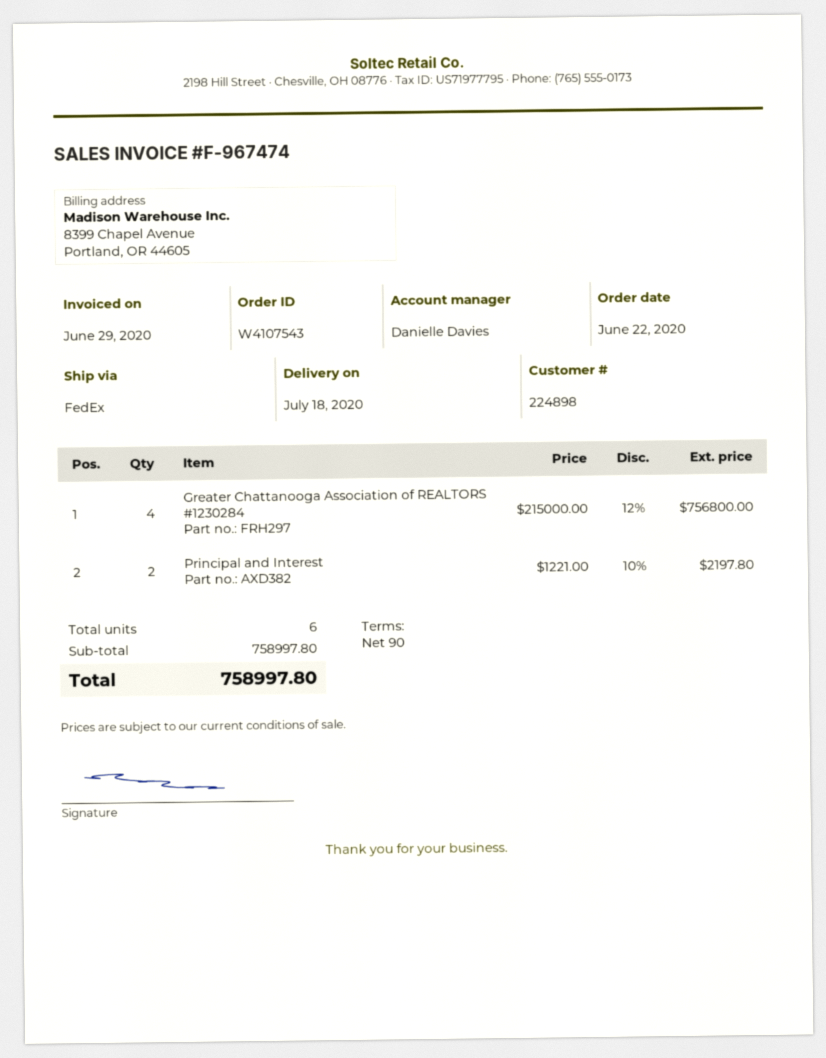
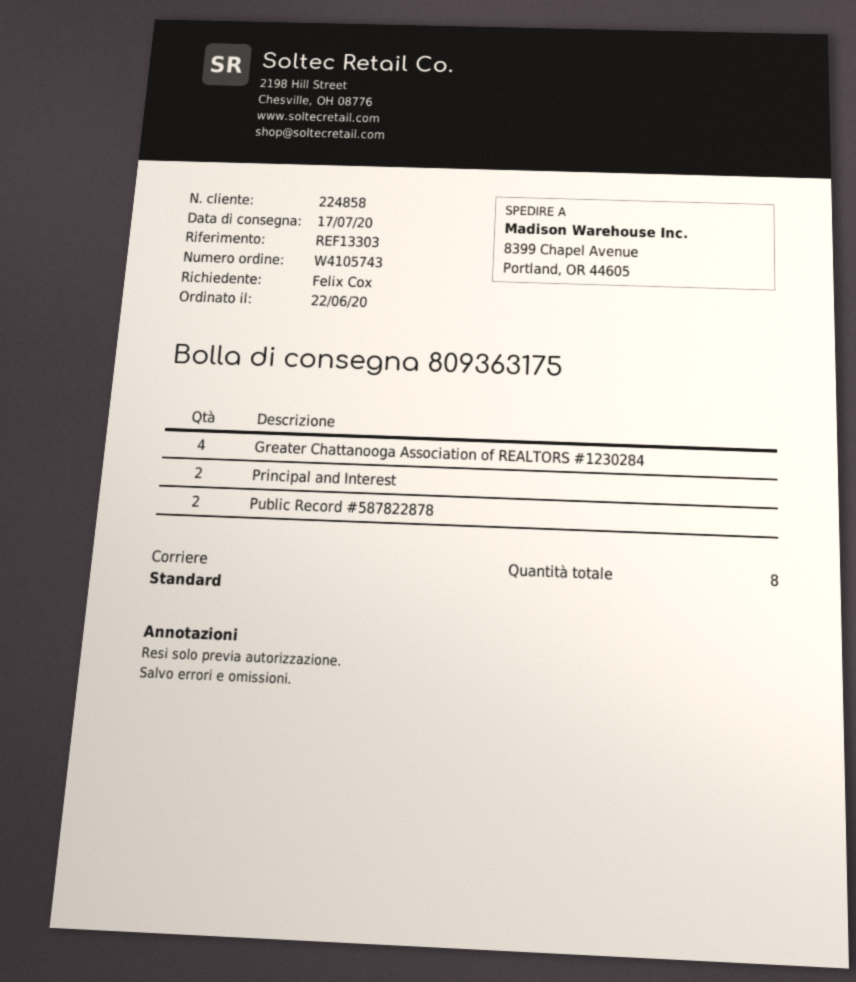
order number: W4107543 -> W4105743
delivery date: 2020-07-18 -> 2020-07-17
customer number: 224898 -> 224858
shipping method: FedEx -> standard
Public Record #587822878: none -> 2
total quantity: 6 -> 8

